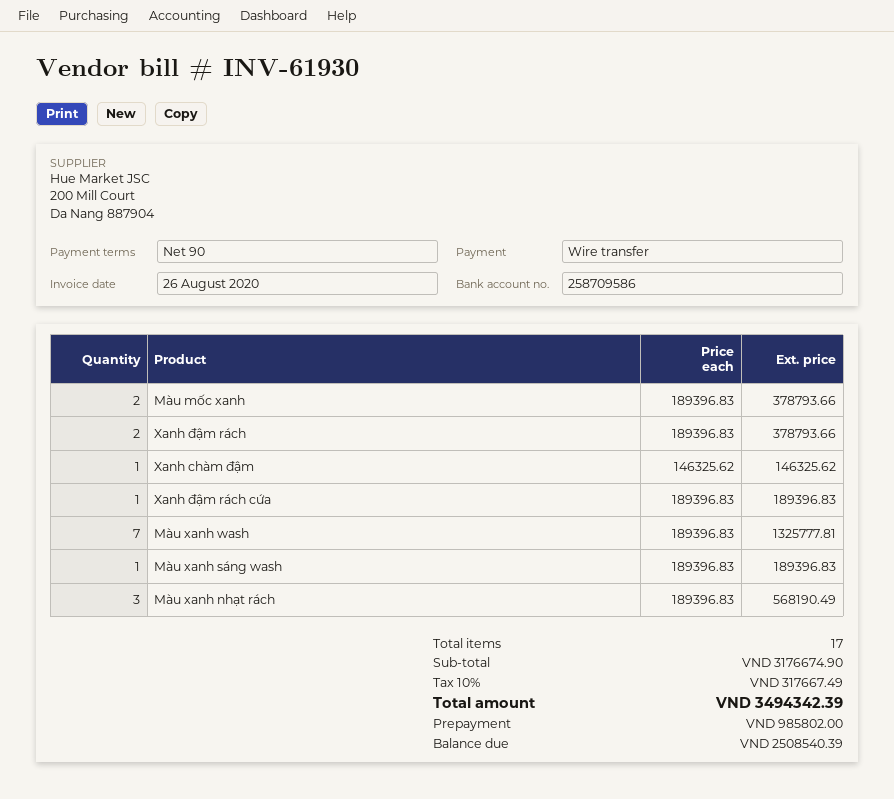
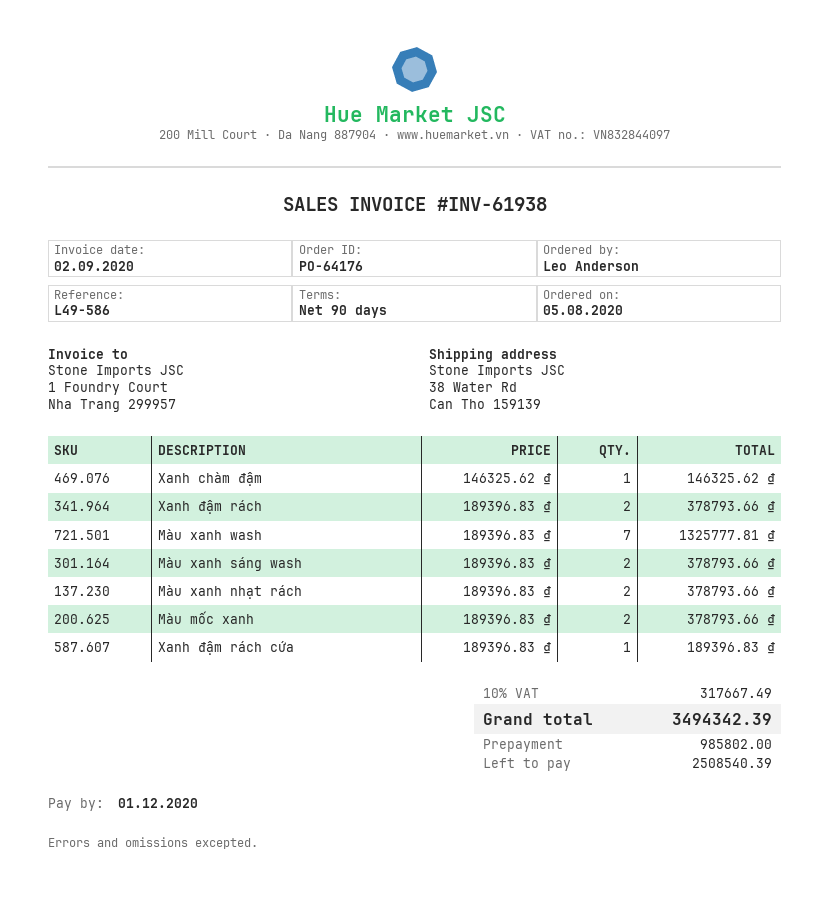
invoice number: INV-61930 -> INV-61938
invoice date: 2020-08-26 -> 2020-09-02
Màu xanh sáng wash: 1 x 189396.83 = 189396.83 -> 2 x 189396.83 = 378793.66
Màu xanh nhạt rách: 3 x 189396.83 = 568190.49 -> 2 x 189396.83 = 378793.66

